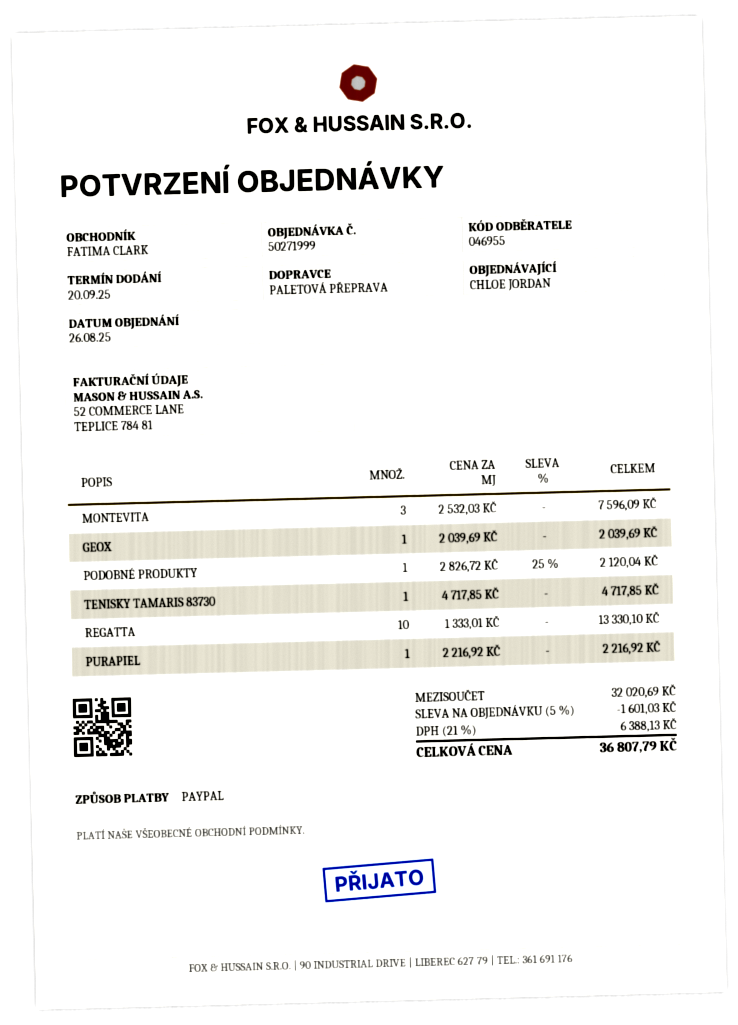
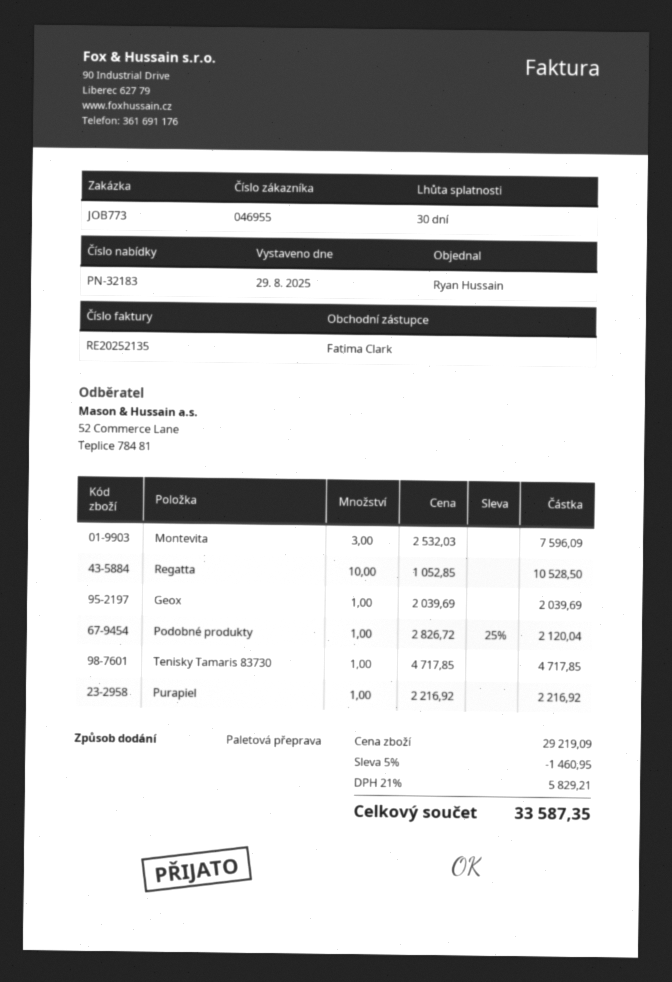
ordered by: CHLOE JORDAN -> Ryan Hussain
REGATTA: 10 x 1333.01 = 13330.10 -> 10 x 1052.85 = 10528.50
subtotal: 32020.69 -> 29219.09
discount: 5% = 1601.03 -> 5% = 1460.95
tax: 21% = 6388.13 -> 21% = 5829.21
total: 36807.79 -> 33587.35

